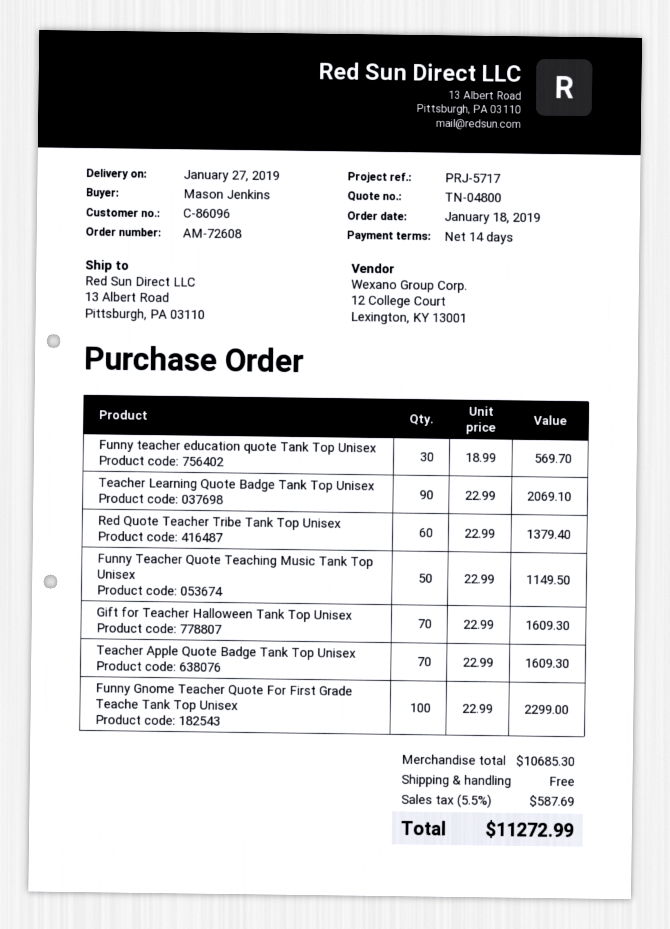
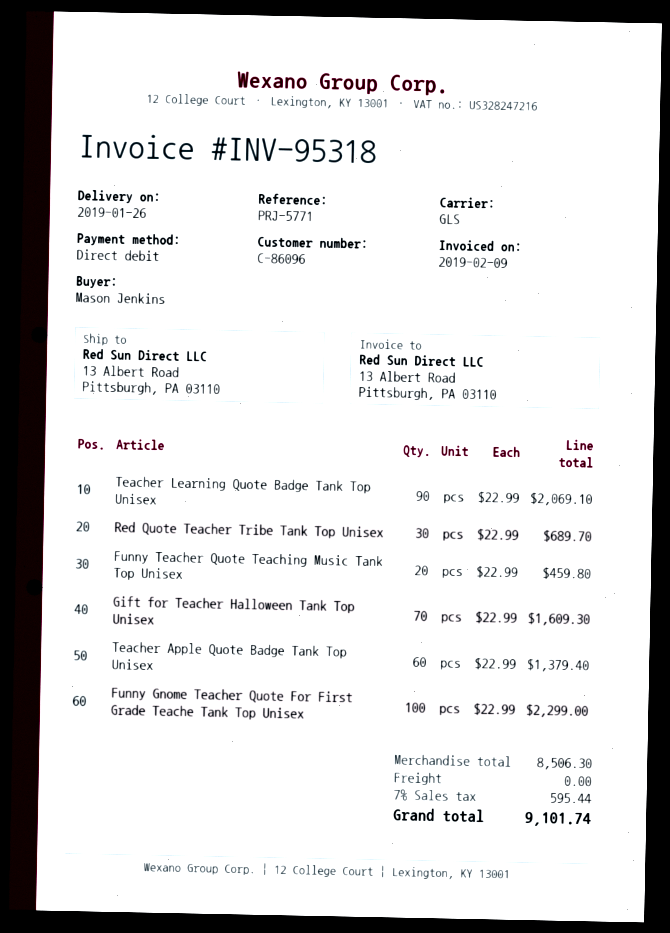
delivery date: 2019-01-27 -> 2019-01-26
reference: PRJ-5717 -> PRJ-5771
Funny teacher education quote Tank Top Unisex: 30 x 18.99 = 569.70 -> none
Red Quote Teacher Tribe Tank Top Unisex: 60 x 22.99 = 1379.40 -> 30 x 22.99 = 689.70
Funny Teacher Quote Teaching Music Tank Top Unisex: 50 x 22.99 = 1149.50 -> 20 x 22.99 = 459.80
Teacher Apple Quote Badge Tank Top Unisex: 70 x 22.99 = 1609.30 -> 60 x 22.99 = 1379.40
subtotal: 10685.30 -> 8506.30
tax: 5.5% = 587.69 -> 7% = 595.44
total: 11272.99 -> 9101.74

